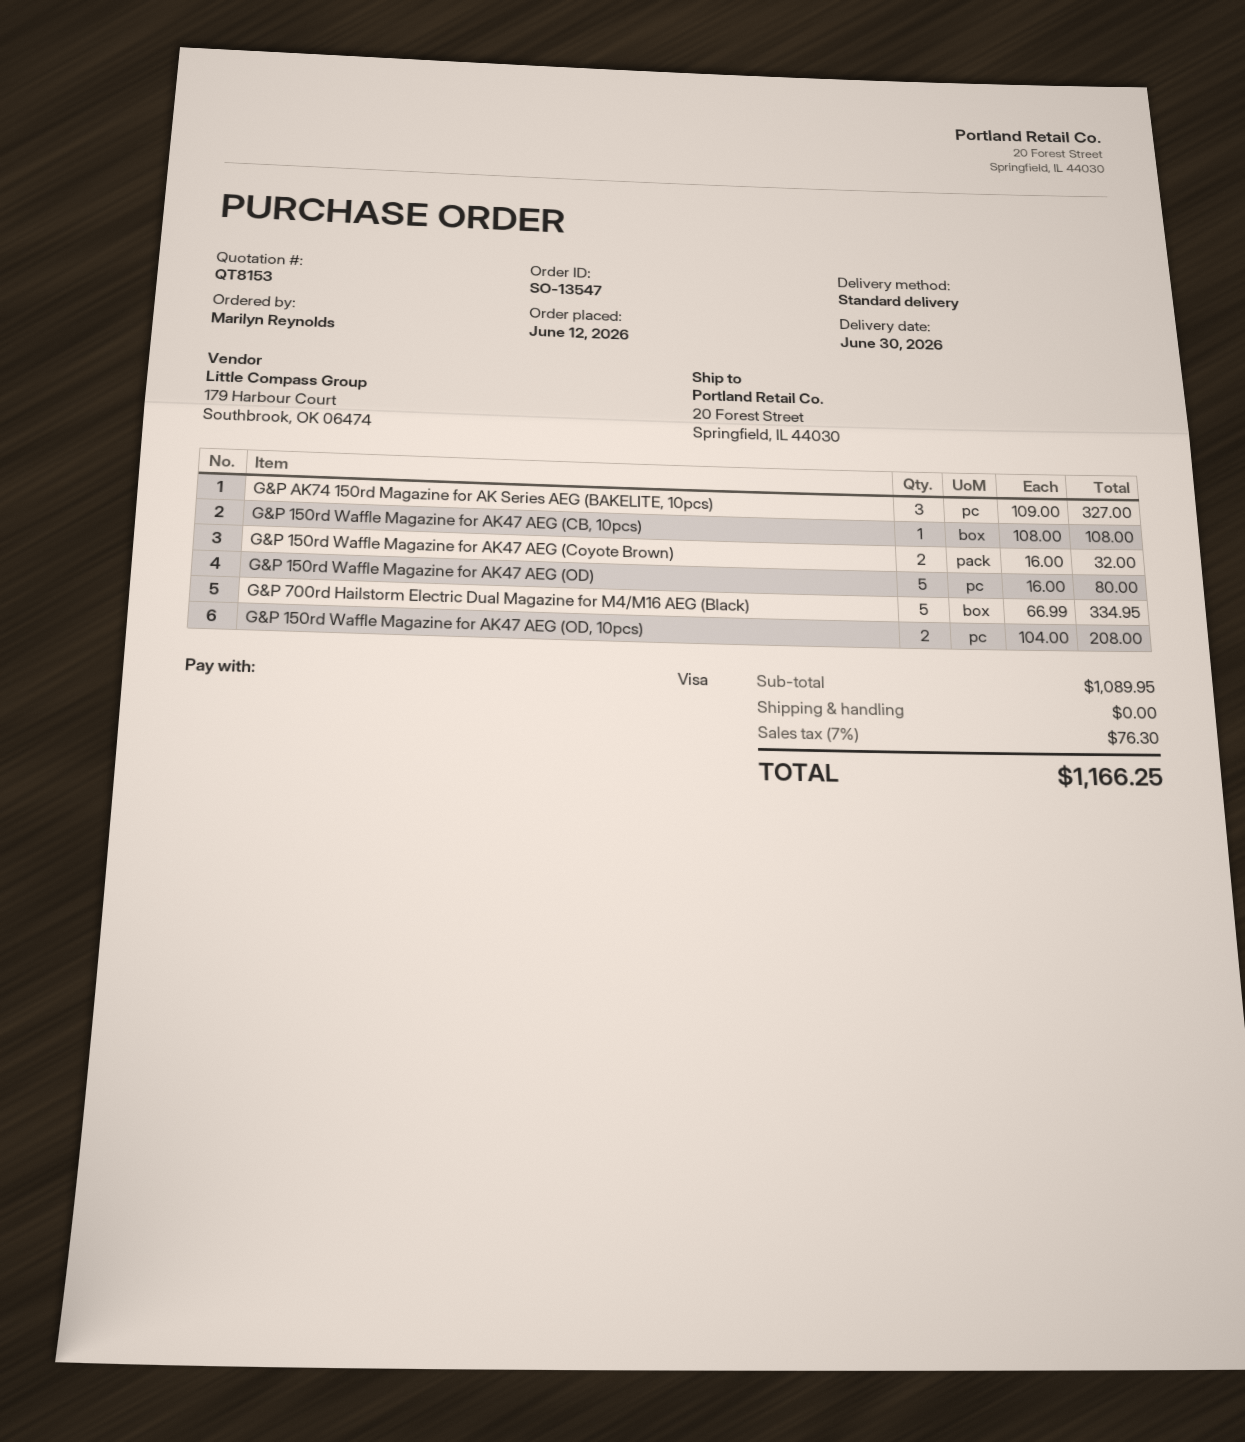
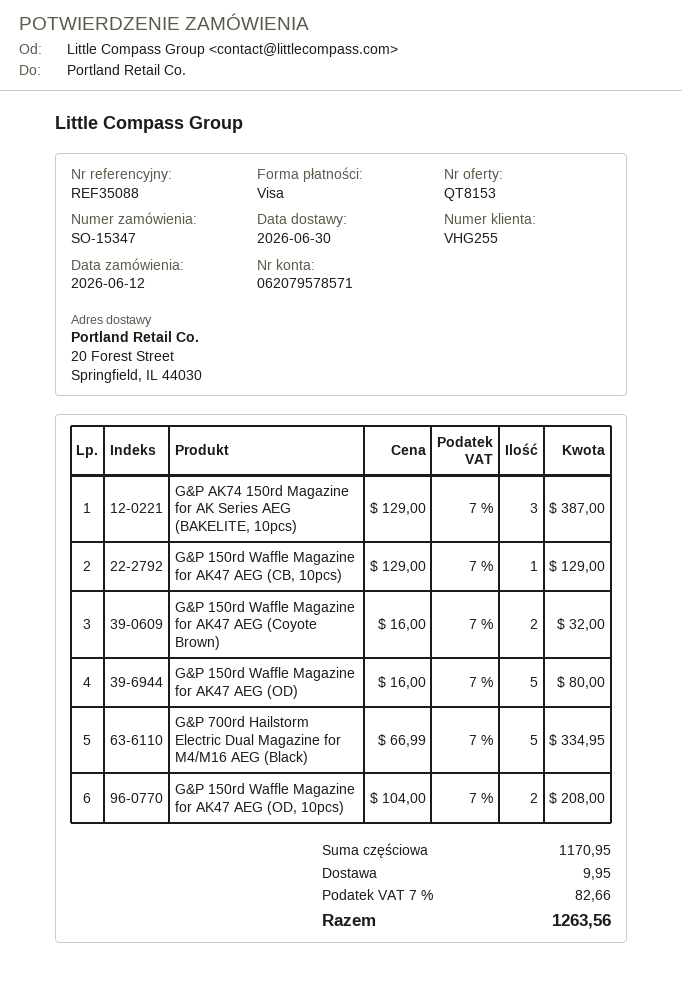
order number: SO-13547 -> SO-15347
G&P AK74 150rd Magazine for AK Series AEG (BAKELITE, 10pcs): 3 x 109.00 = 327.00 -> 3 x 129.00 = 387.00
G&P 150rd Waffle Magazine for AK47 AEG (CB, 10pcs): 1 x 108.00 = 108.00 -> 1 x 129.00 = 129.00
subtotal: 1089.95 -> 1170.95
shipping: 0.00 -> 9.95
tax: 7% = 76.30 -> 7% = 82.66
total: 1166.25 -> 1263.56

